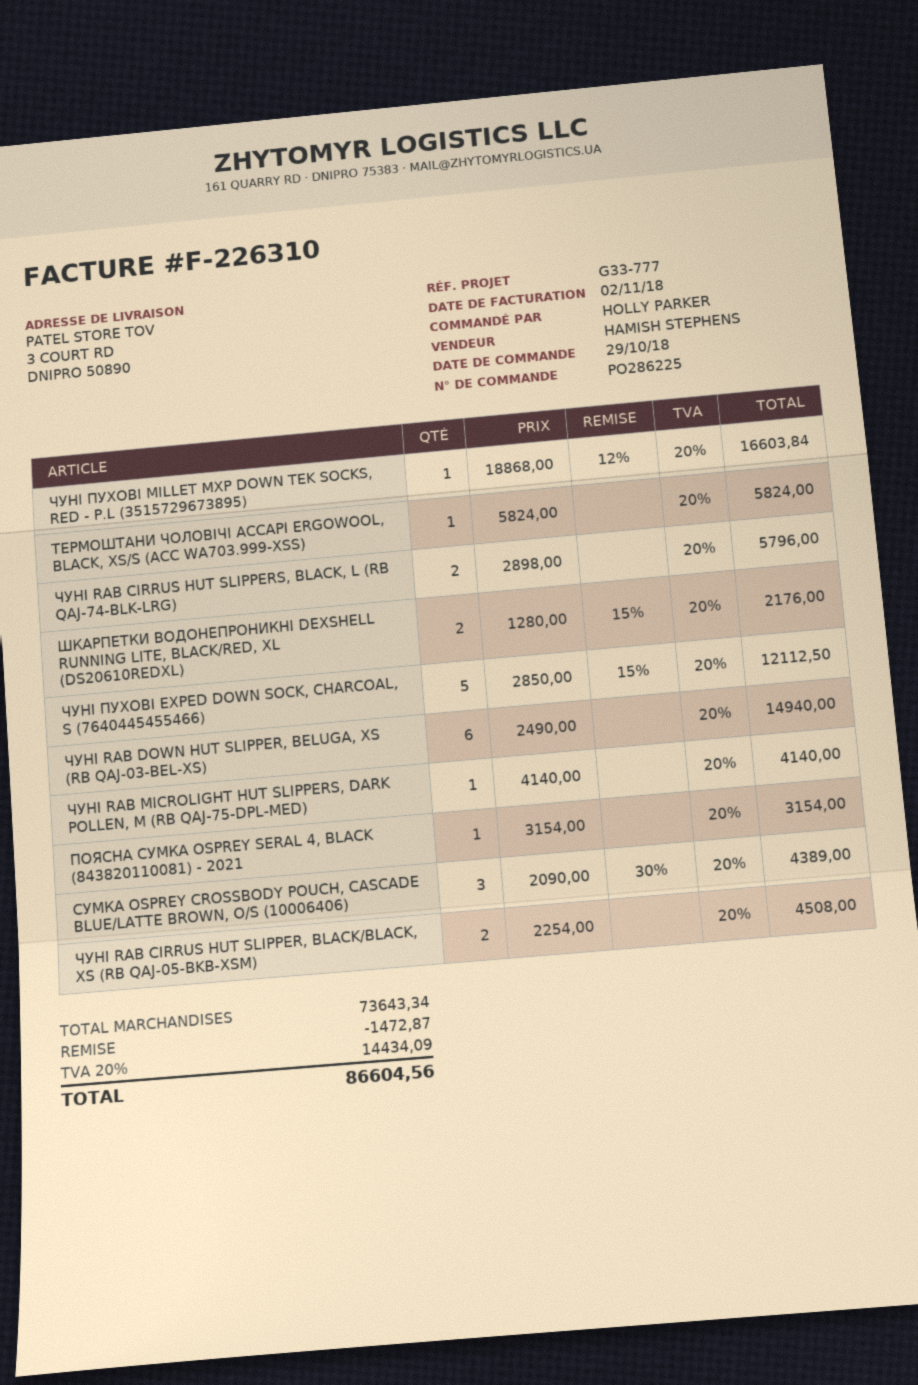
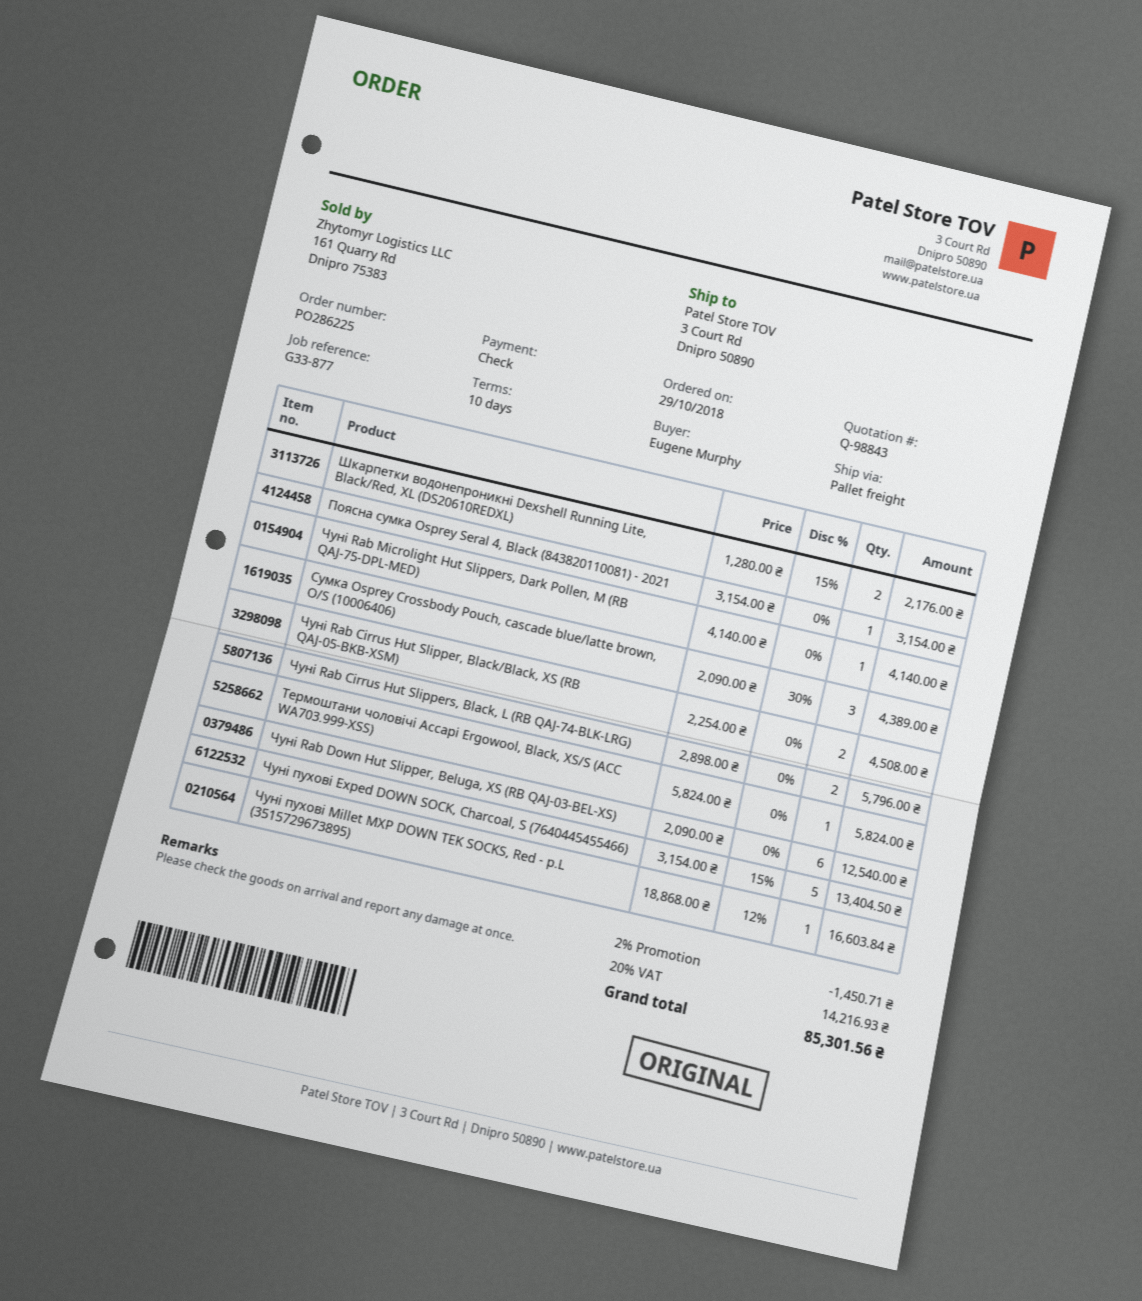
reference: G33-777 -> G33-877
ordered by: HOLLY PARKER -> Eugene Murphy
ЧУНІ ПУХОВІ EXPED DOWN SOCK, CHARCOAL, S (7640445455466): 5 x 2850.00 - 15% = 12112.50 -> 5 x 3154.00 - 15% = 13404.50
ЧУНІ RAB DOWN HUT SLIPPER, BELUGA, XS (RB QAJ-03-BEL-XS): 6 x 2490.00 = 14940.00 -> 6 x 2090.00 = 12540.00
discount: 1472.87 -> 1450.71
tax: 20% = 14434.09 -> 20% = 14216.93
total: 86604.56 -> 85301.56

